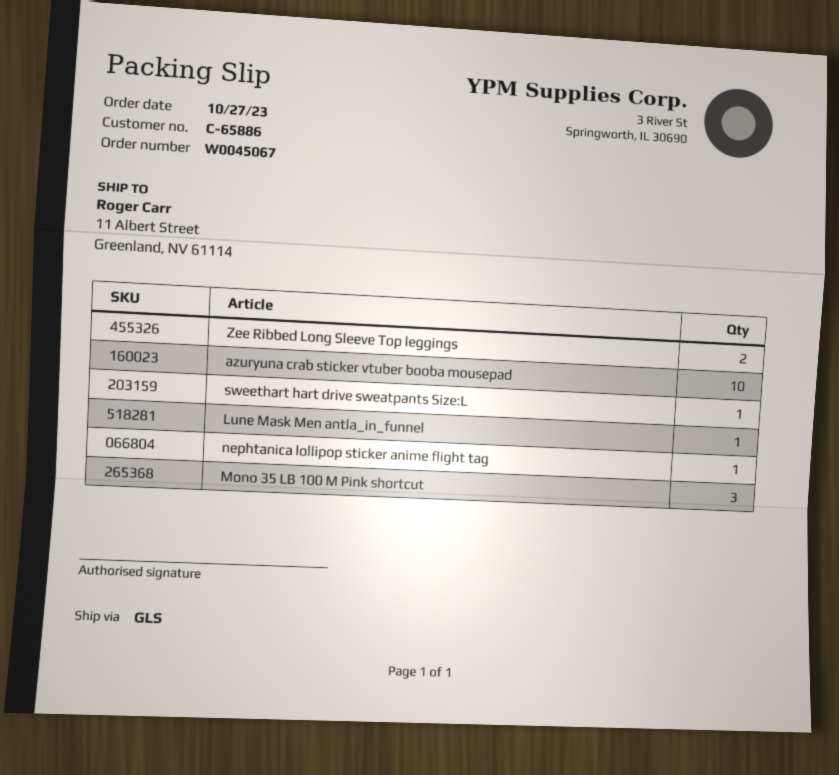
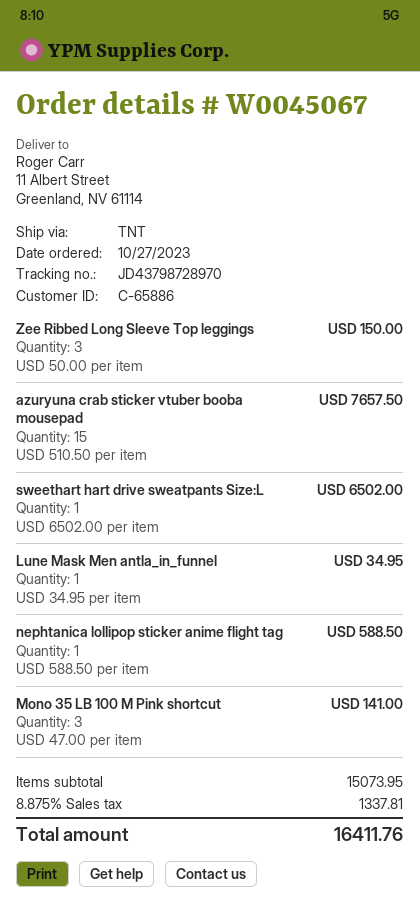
shipping method: GLS -> TNT
Zee Ribbed Long Sleeve Top leggings: 2 -> 3
azuryuna crab sticker vtuber booba mousepad: 10 -> 15

